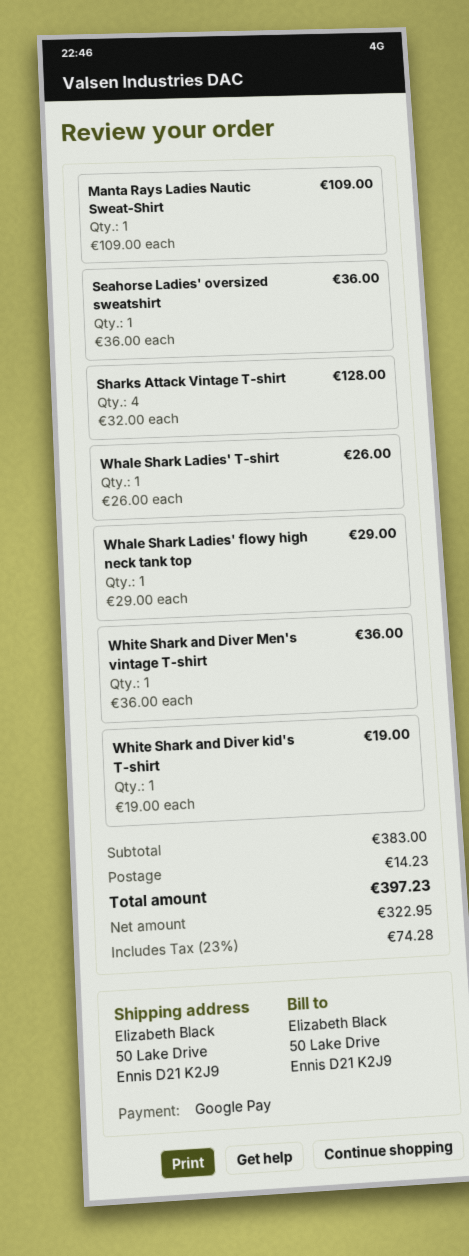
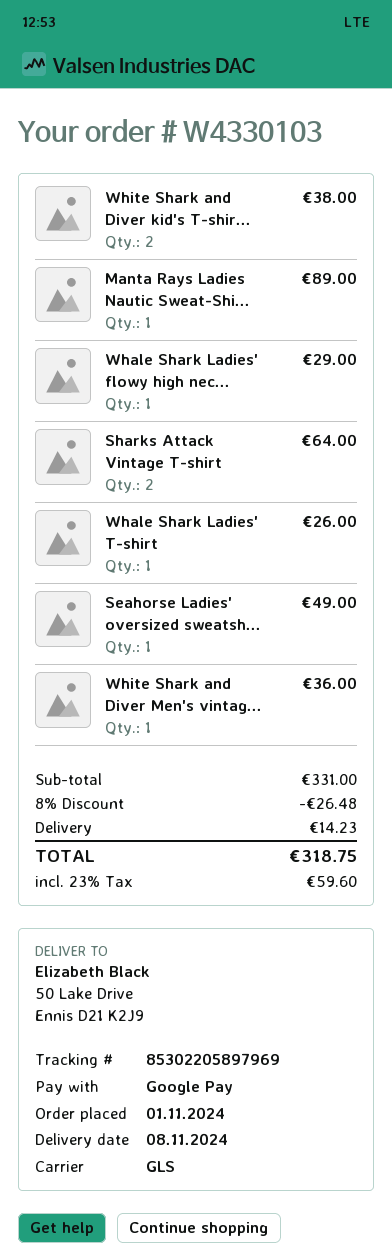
Manta Rays Ladies Nautic Sweat-Shirt: 1 for 109.00 -> 1 for 89.00
Seahorse Ladies' oversized sweatshirt: 1 for 36.00 -> 1 for 49.00
Sharks Attack Vintage T-shirt: 4 for 128.00 -> 2 for 64.00
White Shark and Diver kid's T-shirt: 1 for 19.00 -> 2 for 38.00
subtotal: 383.00 -> 331.00
discount: none -> 8% = 26.48
tax: 23% = 74.28 -> 23% = 59.60
total: 397.23 -> 318.75

